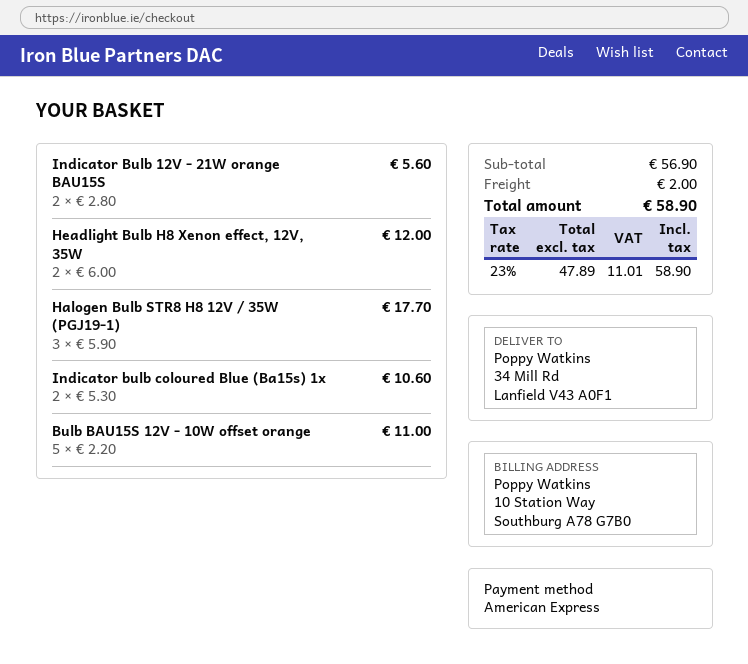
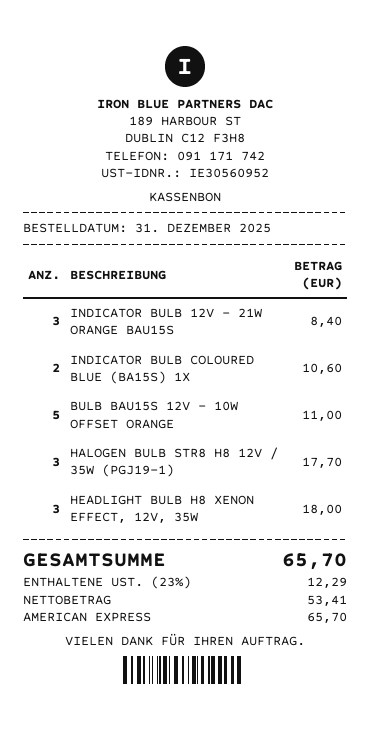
Indicator Bulb 12V - 21W orange BAU15S: 2 for 5.60 -> 3 for 8.40
Headlight Bulb H8 Xenon effect, 12V, 35W: 2 for 12.00 -> 3 for 18.00
shipping: 2.00 -> none
net: 47.89 -> 53.41
tax: 23% = 11.01 -> 23% = 12.29
total: 58.90 -> 65.70

